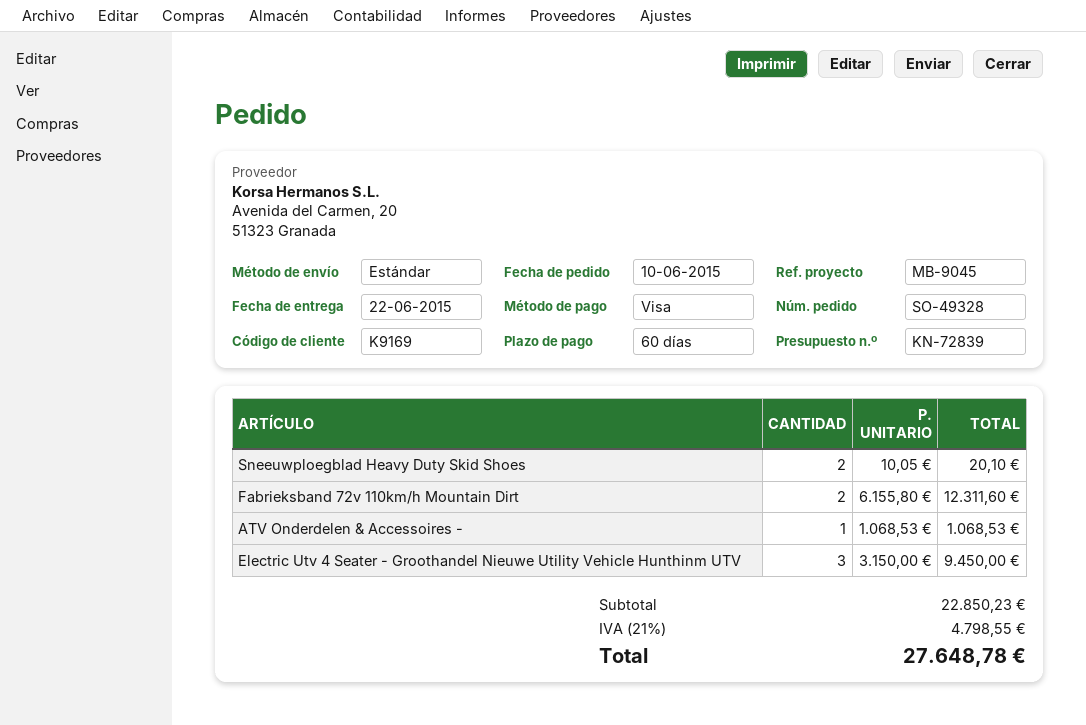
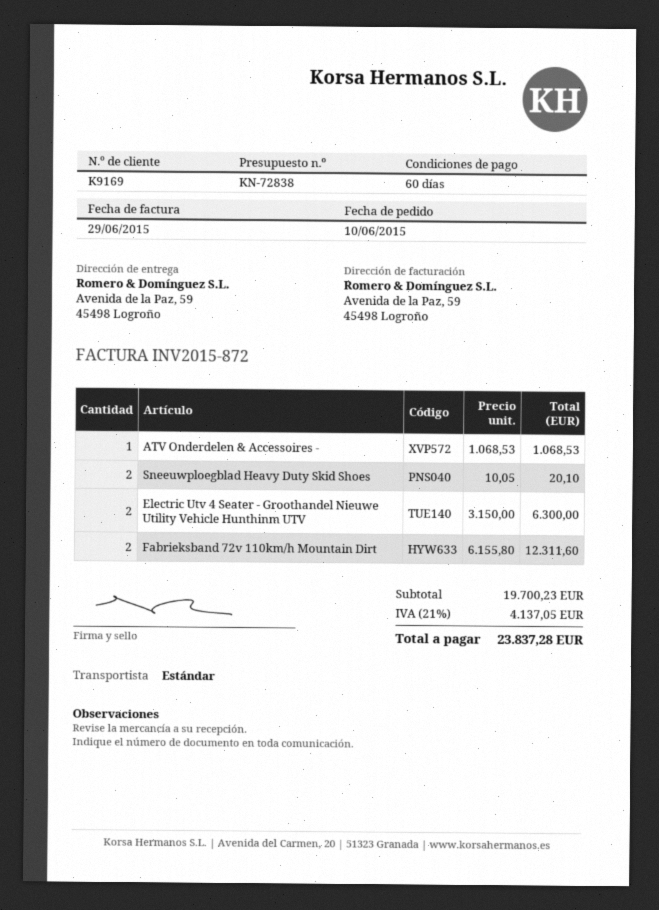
quote number: KN-72839 -> KN-72838
Electric Utv 4 Seater - Groothandel Nieuwe Utility Vehicle Hunthinm UTV: 3 x 3150.00 = 9450.00 -> 2 x 3150.00 = 6300.00
subtotal: 22850.23 -> 19700.23
tax: 21% = 4798.55 -> 21% = 4137.05
total: 27648.78 -> 23837.28

